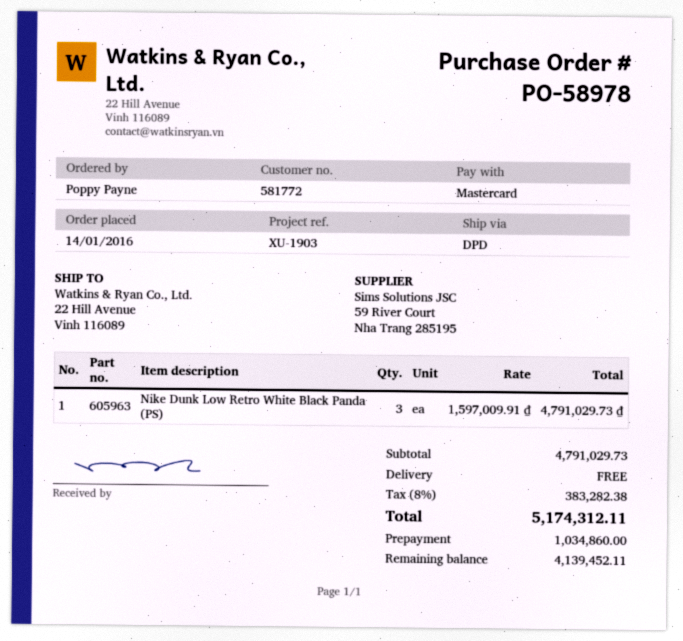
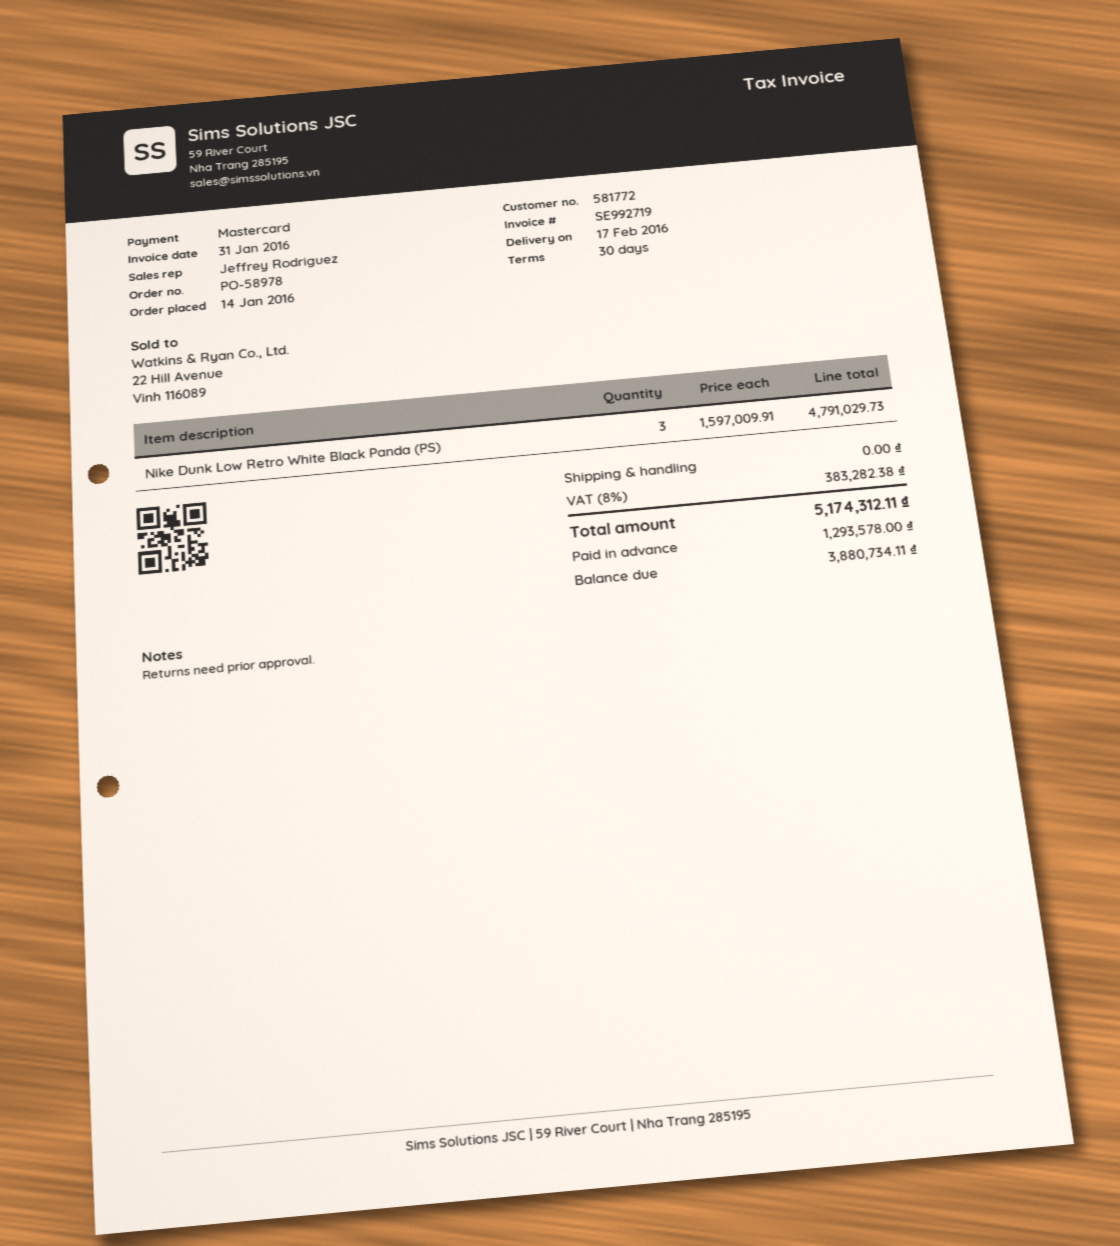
deposit: 1034860.00 -> 1293578.00
balance: 4139452.11 -> 3880734.11

